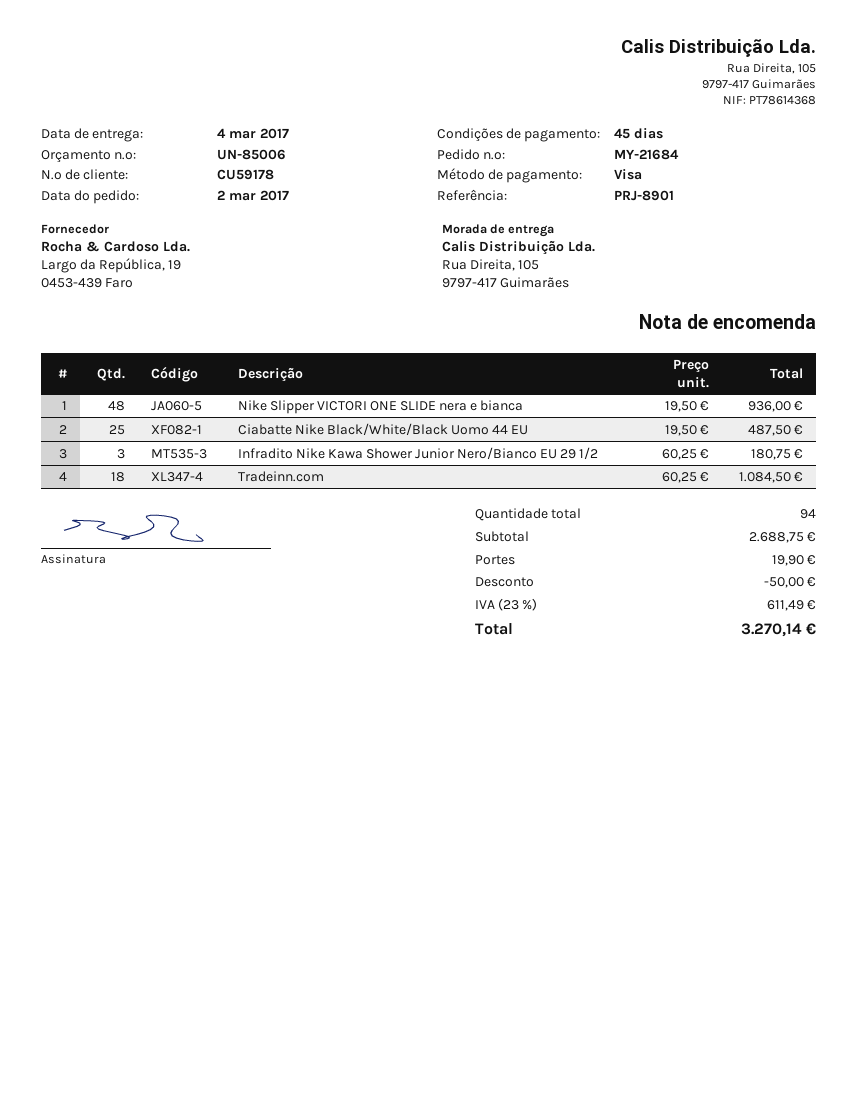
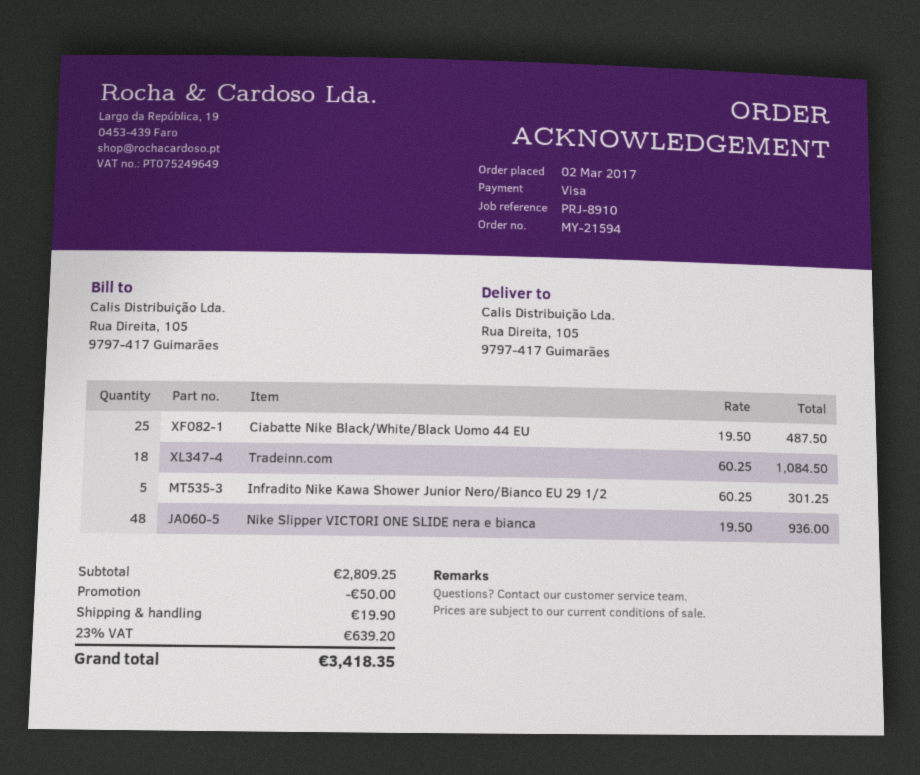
order number: MY-21684 -> MY-21594
reference: PRJ-8901 -> PRJ-8910
Infradito Nike Kawa Shower Junior Nero/Bianco EU 29 1/2: 3 x 60.25 = 180.75 -> 5 x 60.25 = 301.25
subtotal: 2688.75 -> 2809.25
tax: 23% = 611.49 -> 23% = 639.20
total: 3270.14 -> 3418.35

